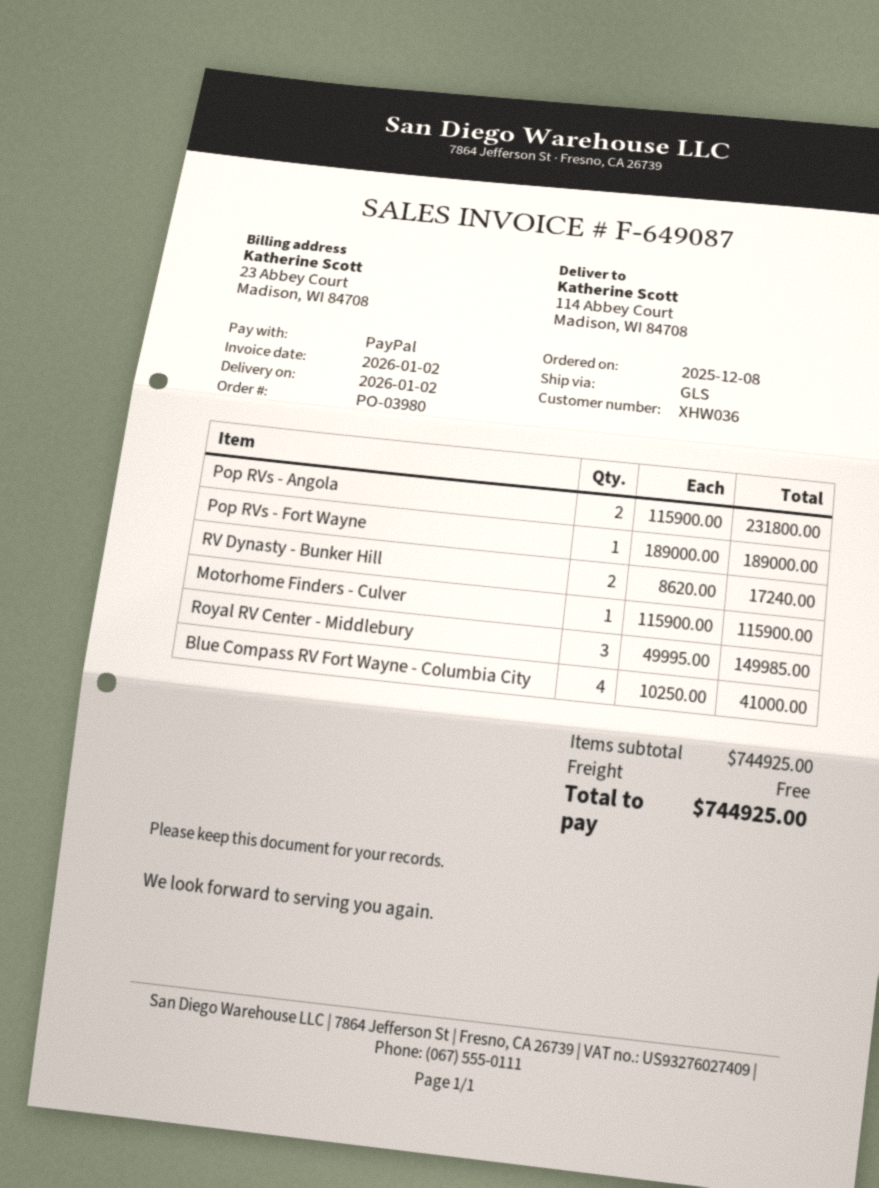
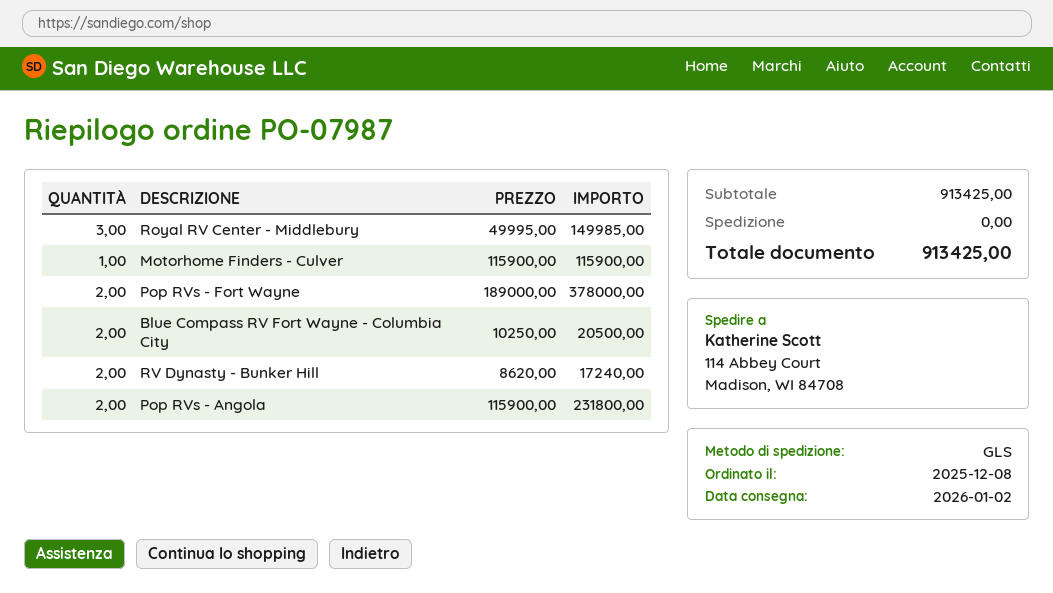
order number: PO-03980 -> PO-07987
Pop RVs - Fort Wayne: 1 x 189000.00 = 189000.00 -> 2 x 189000.00 = 378000.00
Blue Compass RV Fort Wayne - Columbia City: 4 x 10250.00 = 41000.00 -> 2 x 10250.00 = 20500.00
subtotal: 744925.00 -> 913425.00
total: 744925.00 -> 913425.00

